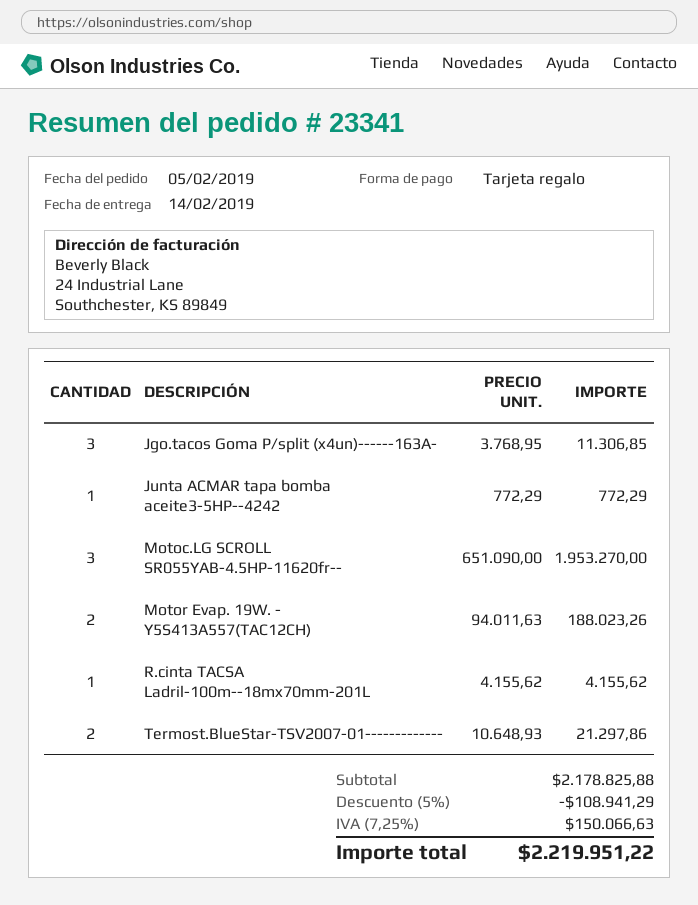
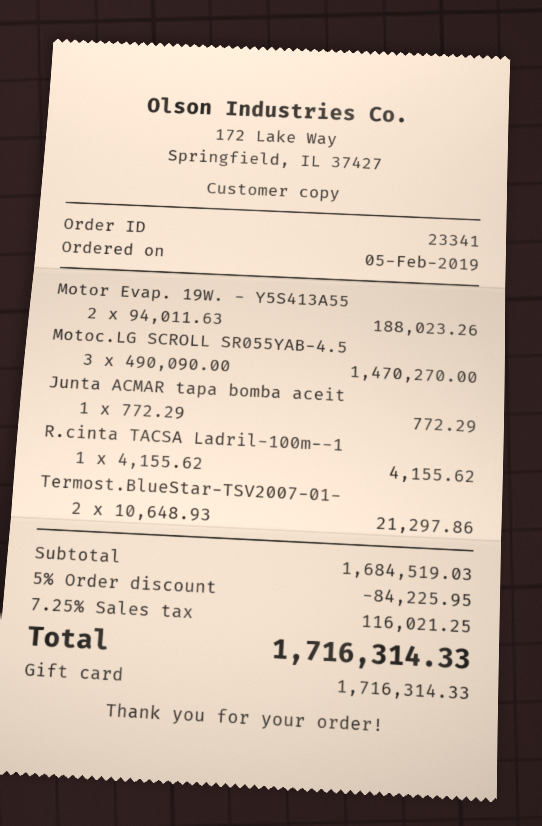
Jgo.tacos Goma P/split (x4un)------163A-: 3 x 3768.95 = 11306.85 -> none
Motoc.LG SCROLL SR055YAB-4.5HP-11620fr--: 3 x 651090.00 = 1953270.00 -> 3 x 490090.00 = 1470270.00
subtotal: 2178825.88 -> 1684519.03
discount: 5% = 108941.29 -> 5% = 84225.95
tax: 7.25% = 150066.63 -> 7.25% = 116021.25
total: 2219951.22 -> 1716314.33

